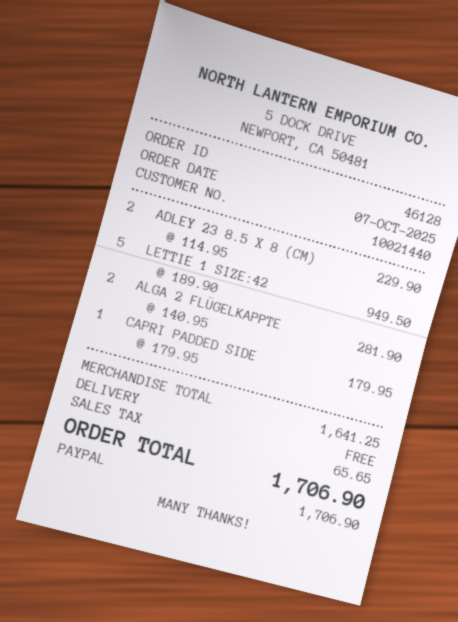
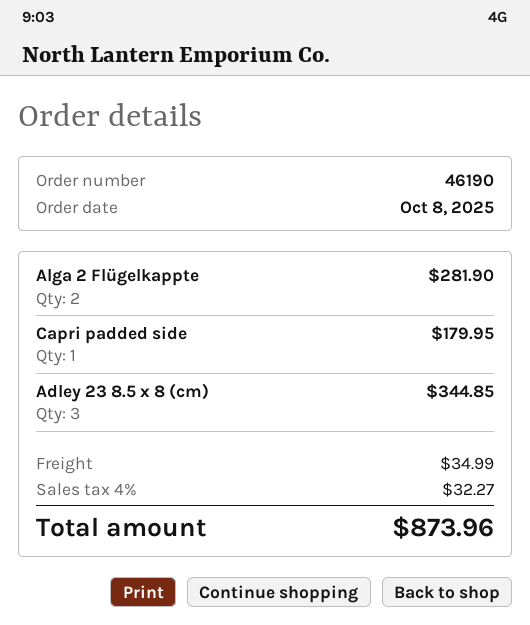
order number: 46128 -> 46190
order date: 2025-10-07 -> 2025-10-08
ADLEY 23 8.5 X 8 (CM): 2 for 229.90 -> 3 for 344.85
LETTIE 1 SIZE:42: 5 for 949.50 -> none
shipping: 0.00 -> 34.99
tax: 65.65 -> 32.27
total: 1706.90 -> 873.96

